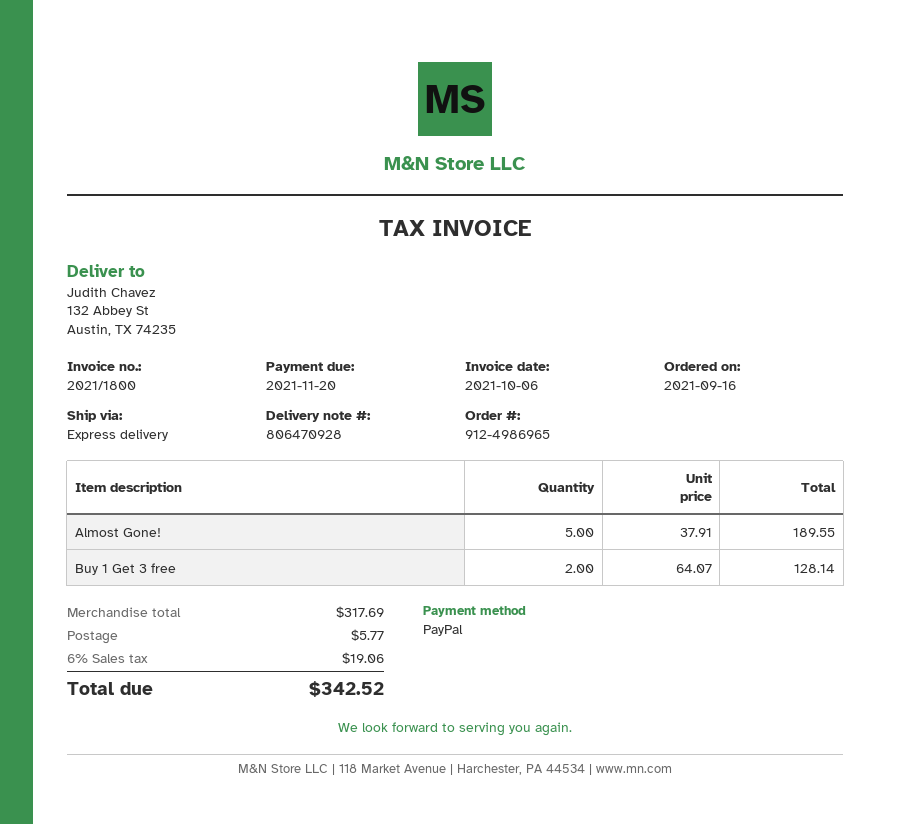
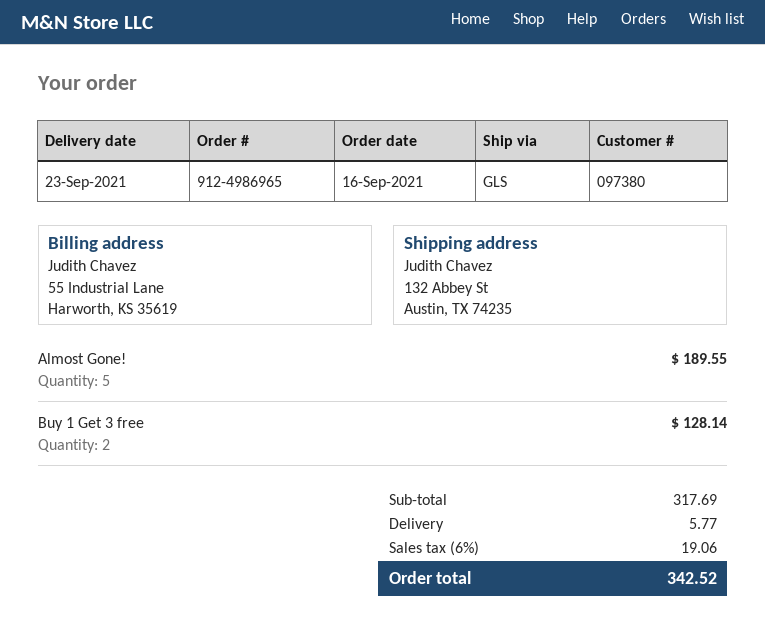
shipping method: express -> GLS

